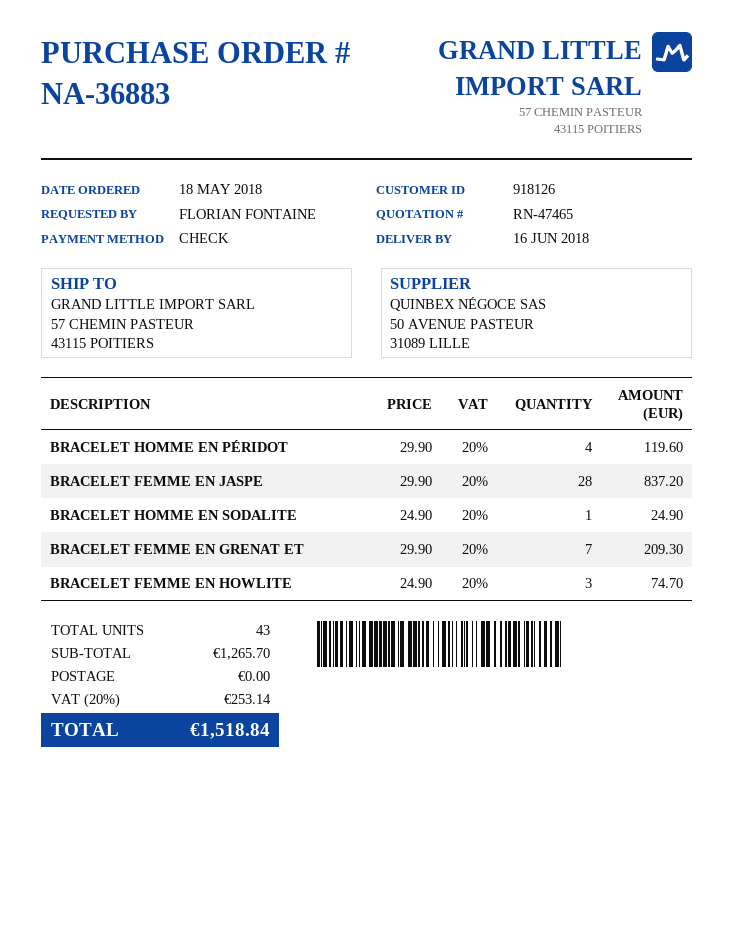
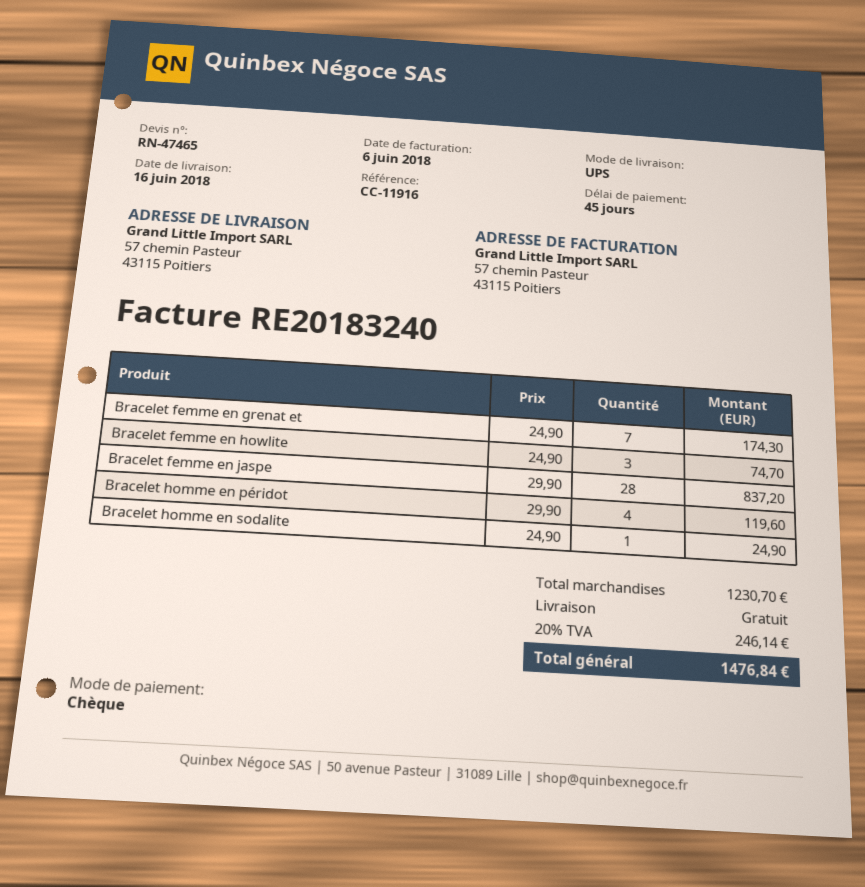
BRACELET FEMME EN GRENAT ET: 7 x 29.90 = 209.30 -> 7 x 24.90 = 174.30
subtotal: 1265.70 -> 1230.70
tax: 20% = 253.14 -> 20% = 246.14
total: 1518.84 -> 1476.84

